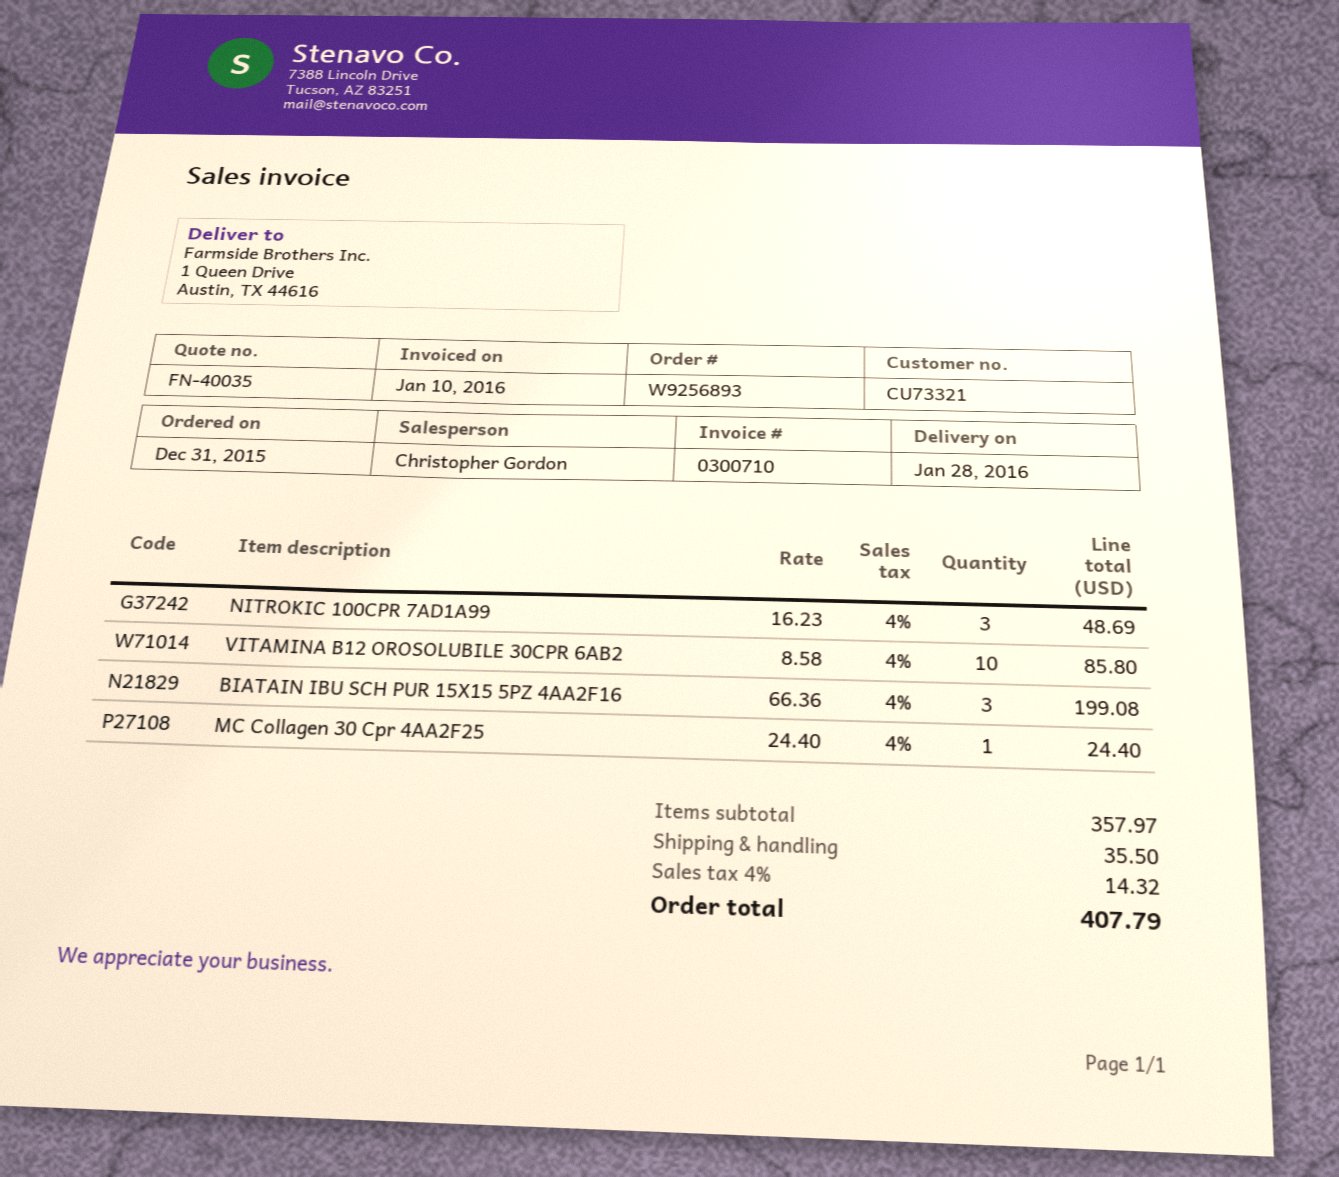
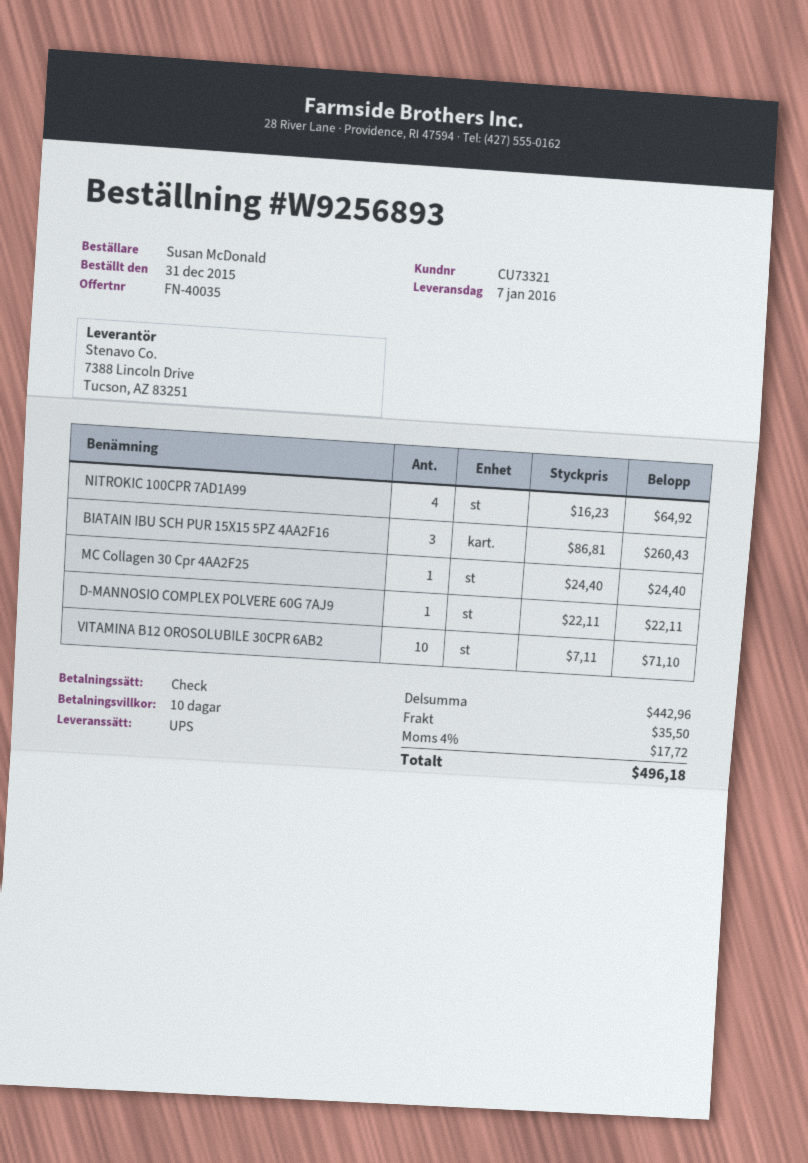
delivery date: 2016-01-28 -> 2016-01-07
NITROKIC 100CPR 7AD1A99: 3 x 16.23 = 48.69 -> 4 x 16.23 = 64.92
VITAMINA B12 OROSOLUBILE 30CPR 6AB2: 10 x 8.58 = 85.80 -> 10 x 7.11 = 71.10
BIATAIN IBU SCH PUR 15X15 5PZ 4AA2F16: 3 x 66.36 = 199.08 -> 3 x 86.81 = 260.43
D-MANNOSIO COMPLEX POLVERE 60G 7AJ9: none -> 1 x 22.11 = 22.11
subtotal: 357.97 -> 442.96
tax: 4% = 14.32 -> 4% = 17.72
total: 407.79 -> 496.18

